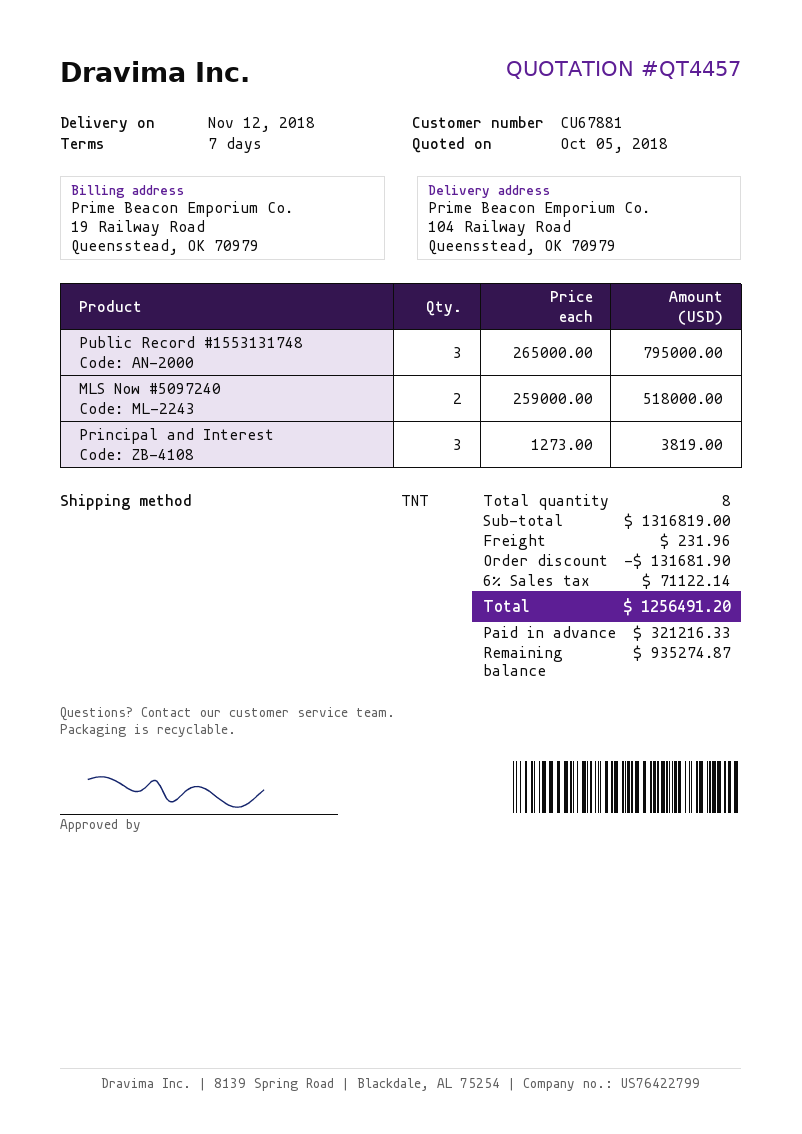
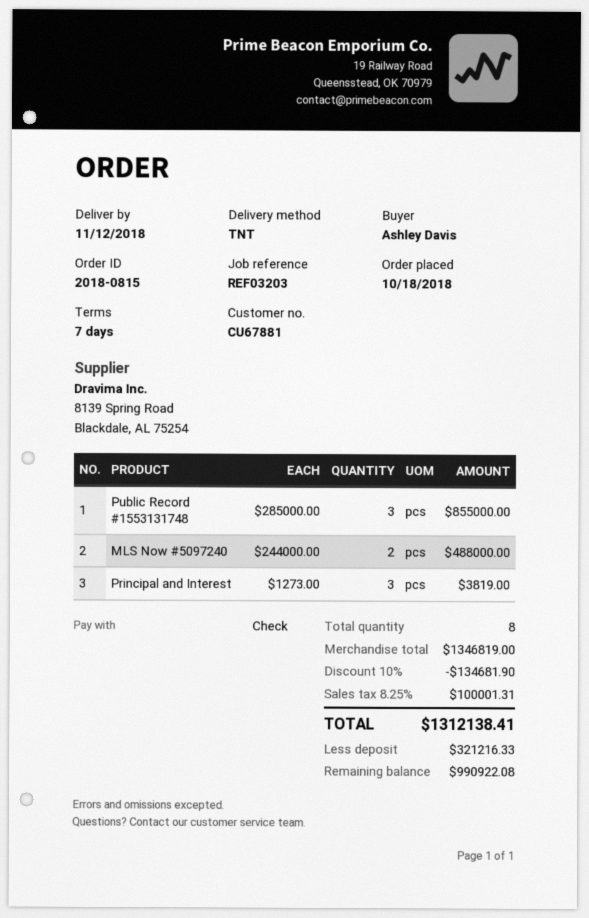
Public Record #1553131748: 3 x 265000.00 = 795000.00 -> 3 x 285000.00 = 855000.00
MLS Now #5097240: 2 x 259000.00 = 518000.00 -> 2 x 244000.00 = 488000.00
subtotal: 1316819.00 -> 1346819.00
discount: 131681.90 -> 134681.90
shipping: 231.96 -> none
tax: 6% = 71122.14 -> 8.25% = 100001.31
total: 1256491.20 -> 1312138.41
balance: 935274.87 -> 990922.08

